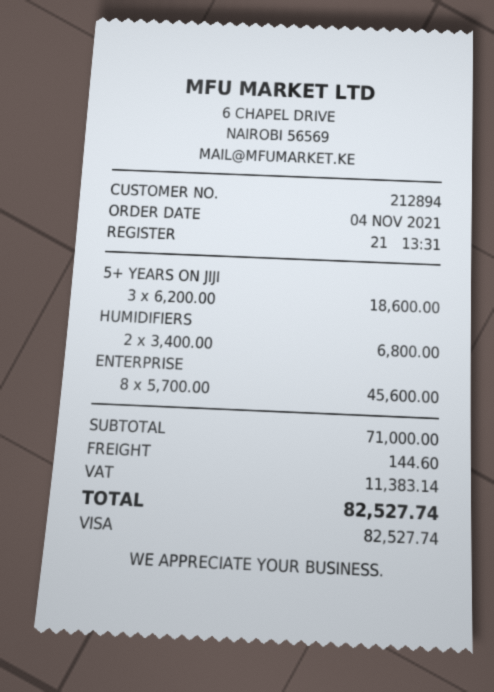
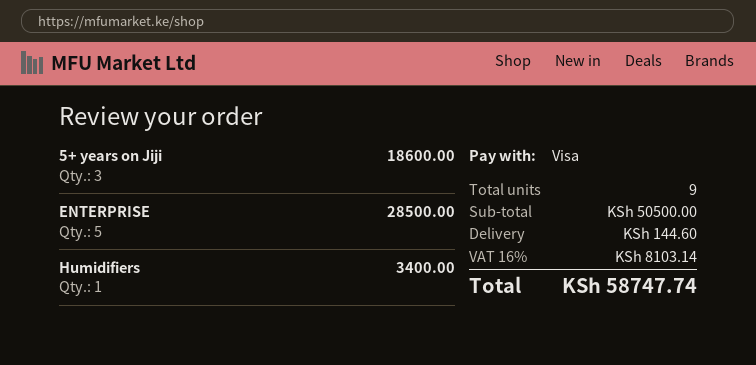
HUMIDIFIERS: 2 for 6800.00 -> 1 for 3400.00
ENTERPRISE: 8 for 45600.00 -> 5 for 28500.00
subtotal: 71000.00 -> 50500.00
tax: 11383.14 -> 8103.14
total: 82527.74 -> 58747.74

